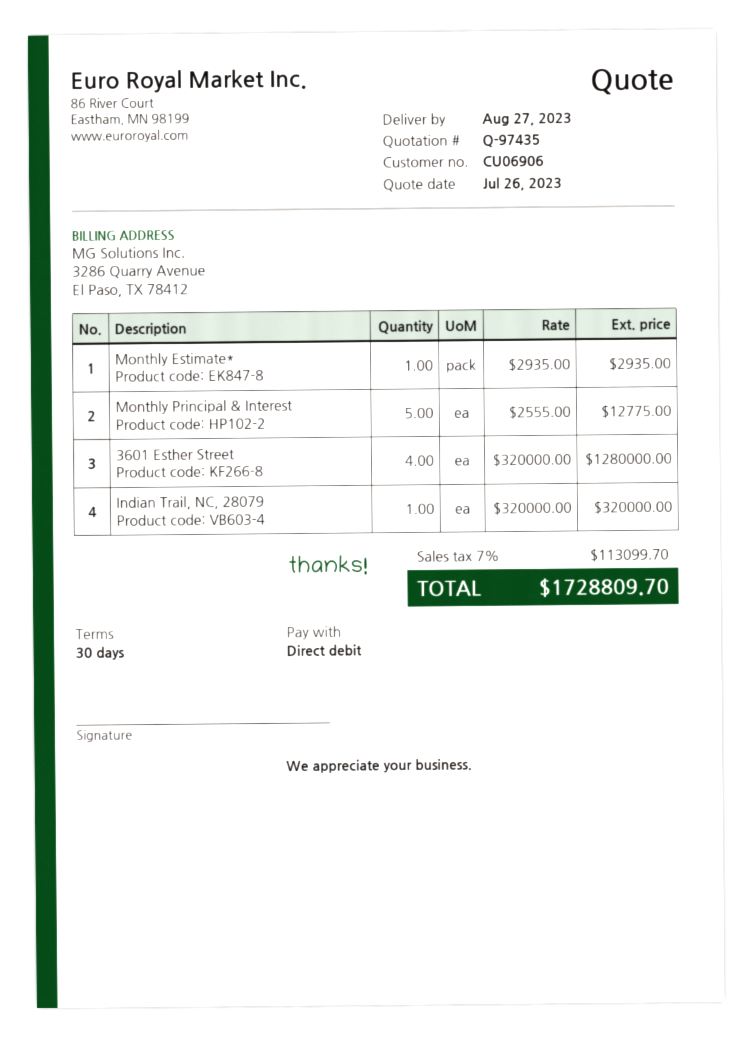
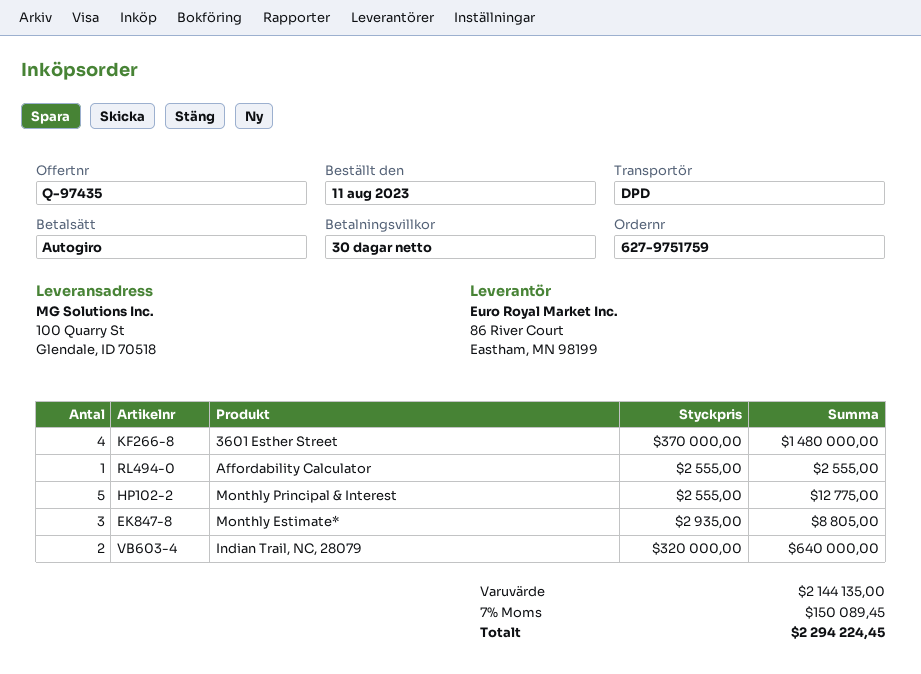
Monthly Estimate*: 1 x 2935.00 = 2935.00 -> 3 x 2935.00 = 8805.00
3601 Esther Street: 4 x 320000.00 = 1280000.00 -> 4 x 370000.00 = 1480000.00
Indian Trail, NC, 28079: 1 x 320000.00 = 320000.00 -> 2 x 320000.00 = 640000.00
Affordability Calculator: none -> 1 x 2555.00 = 2555.00
tax: 7% = 113099.70 -> 7% = 150089.45
total: 1728809.70 -> 2294224.45

